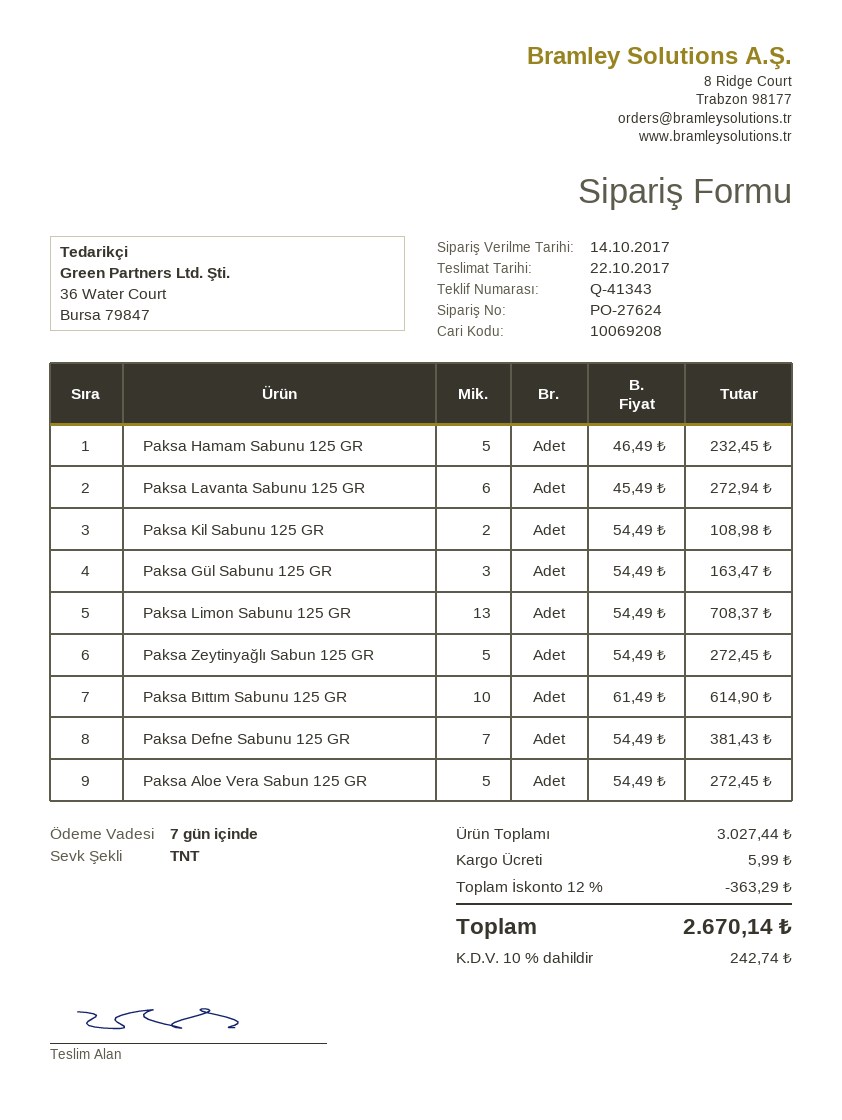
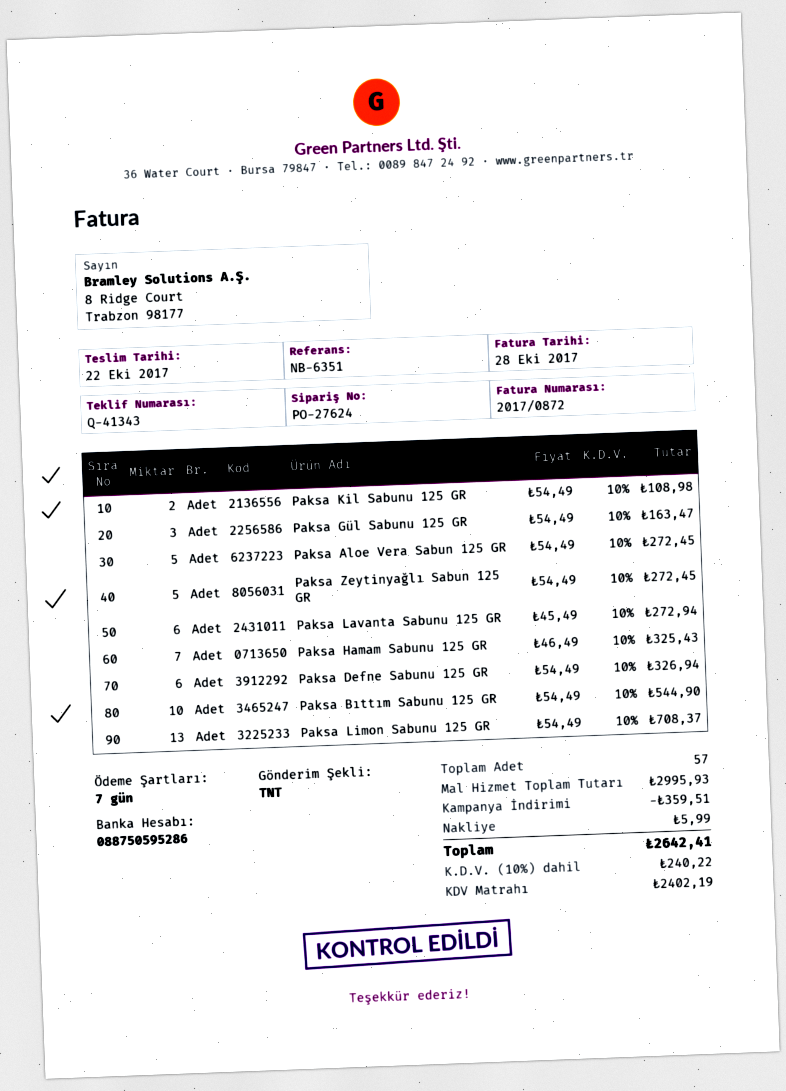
Paksa Hamam Sabunu 125 GR: 5 x 46.49 = 232.45 -> 7 x 46.49 = 325.43
Paksa Bıttım Sabunu 125 GR: 10 x 61.49 = 614.90 -> 10 x 54.49 = 544.90
Paksa Defne Sabunu 125 GR: 7 x 54.49 = 381.43 -> 6 x 54.49 = 326.94
subtotal: 3027.44 -> 2995.93
discount: 363.29 -> 359.51
tax: 10% = 242.74 -> 10% = 240.22
total: 2670.14 -> 2642.41

